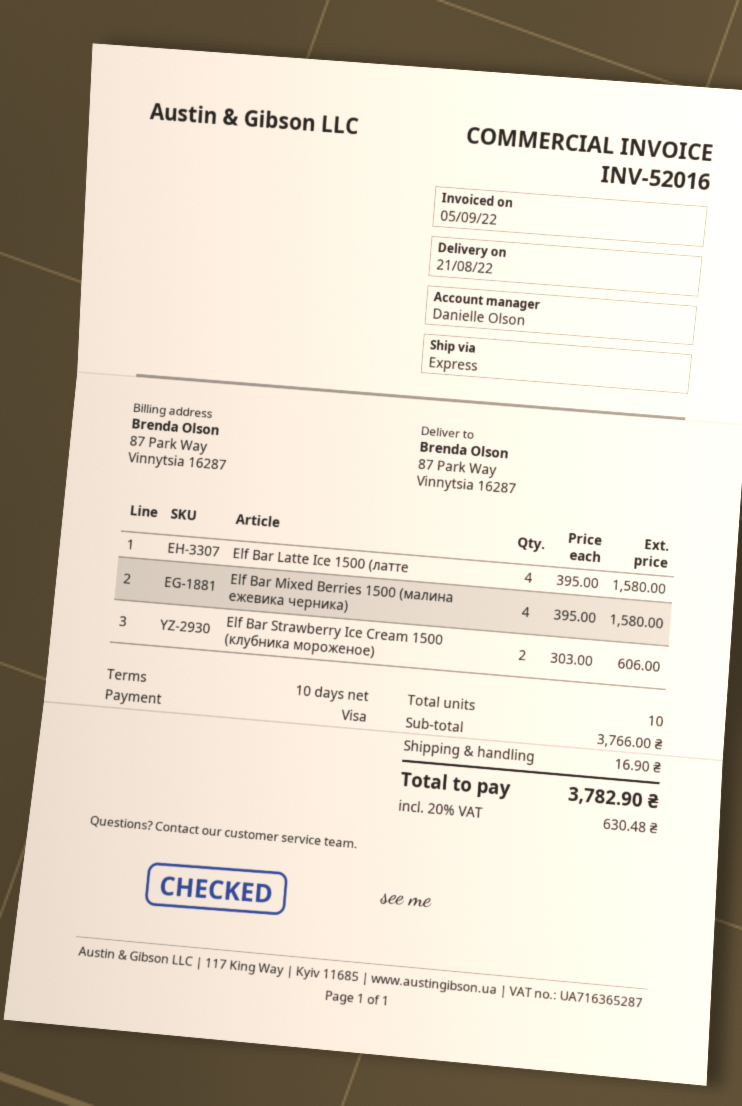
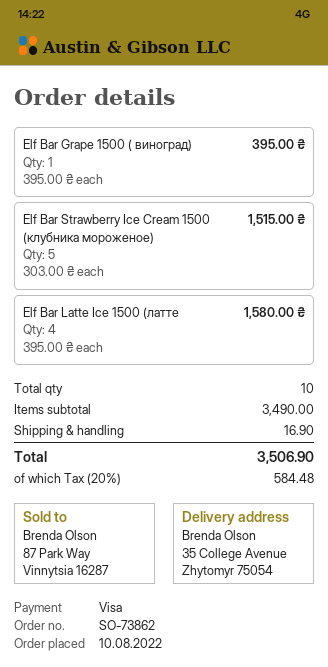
ship to: 87 Park Way, Vinnytsia 16287 -> 35 College Avenue, Zhytomyr 75054
Elf Bar Mixed Berries 1500 (малина ежевика черника): 4 x 395.00 = 1580.00 -> none
Elf Bar Strawberry Ice Cream 1500 (клубника мороженое): 2 x 303.00 = 606.00 -> 5 x 303.00 = 1515.00
Elf Bar Grape 1500 ( виноград): none -> 1 x 395.00 = 395.00
subtotal: 3766.00 -> 3490.00
tax: 20% = 630.48 -> 20% = 584.48
total: 3782.90 -> 3506.90

